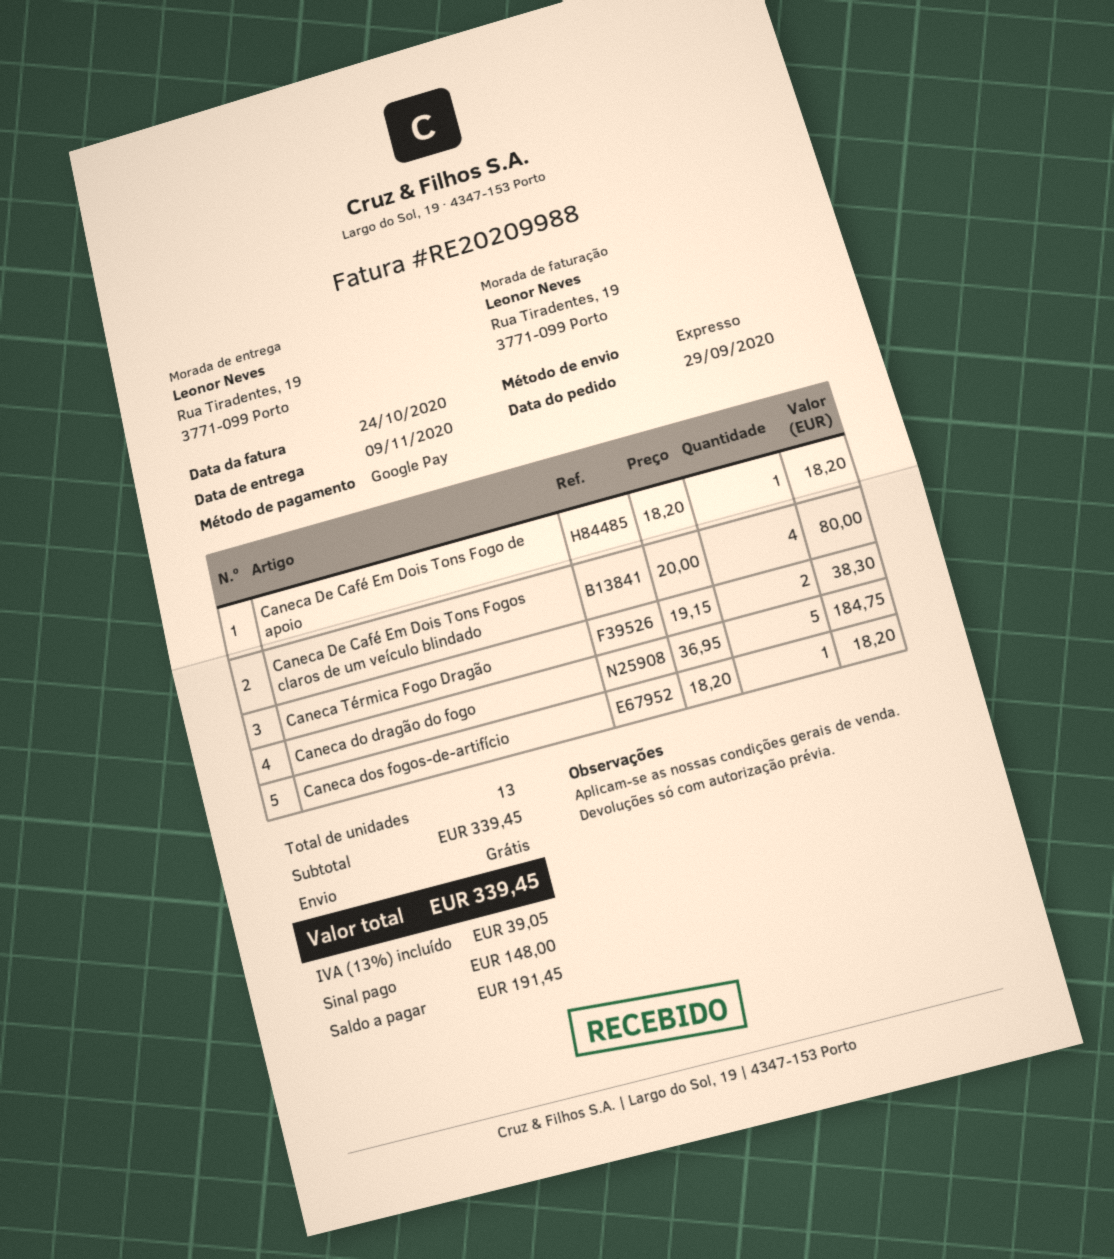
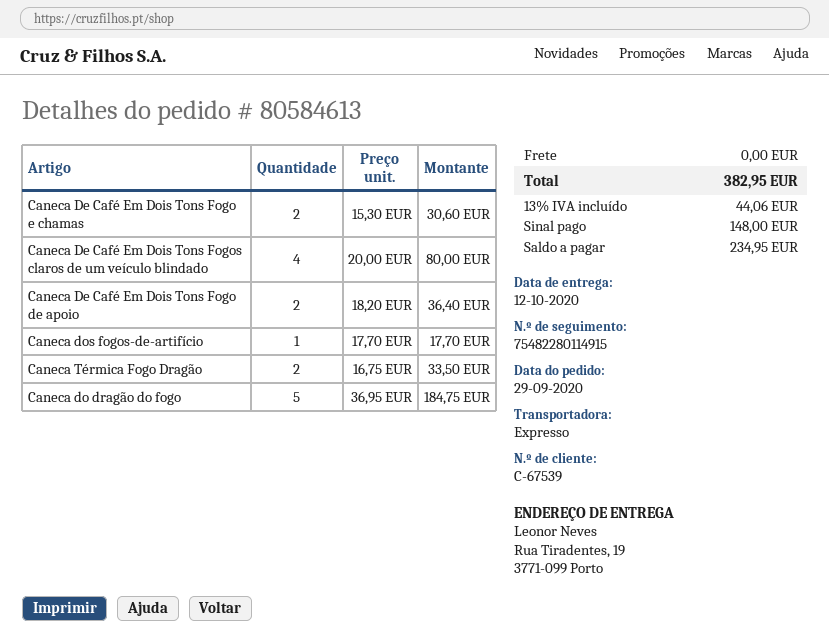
delivery date: 2020-11-09 -> 2020-10-12
Caneca De Café Em Dois Tons Fogo de apoio: 1 x 18.20 = 18.20 -> 2 x 18.20 = 36.40
Caneca Térmica Fogo Dragão: 2 x 19.15 = 38.30 -> 2 x 16.75 = 33.50
Caneca dos fogos-de-artifício: 1 x 18.20 = 18.20 -> 1 x 17.70 = 17.70
Caneca De Café Em Dois Tons Fogo e chamas: none -> 2 x 15.30 = 30.60
tax: 13% = 39.05 -> 13% = 44.06
total: 339.45 -> 382.95
balance: 191.45 -> 234.95

